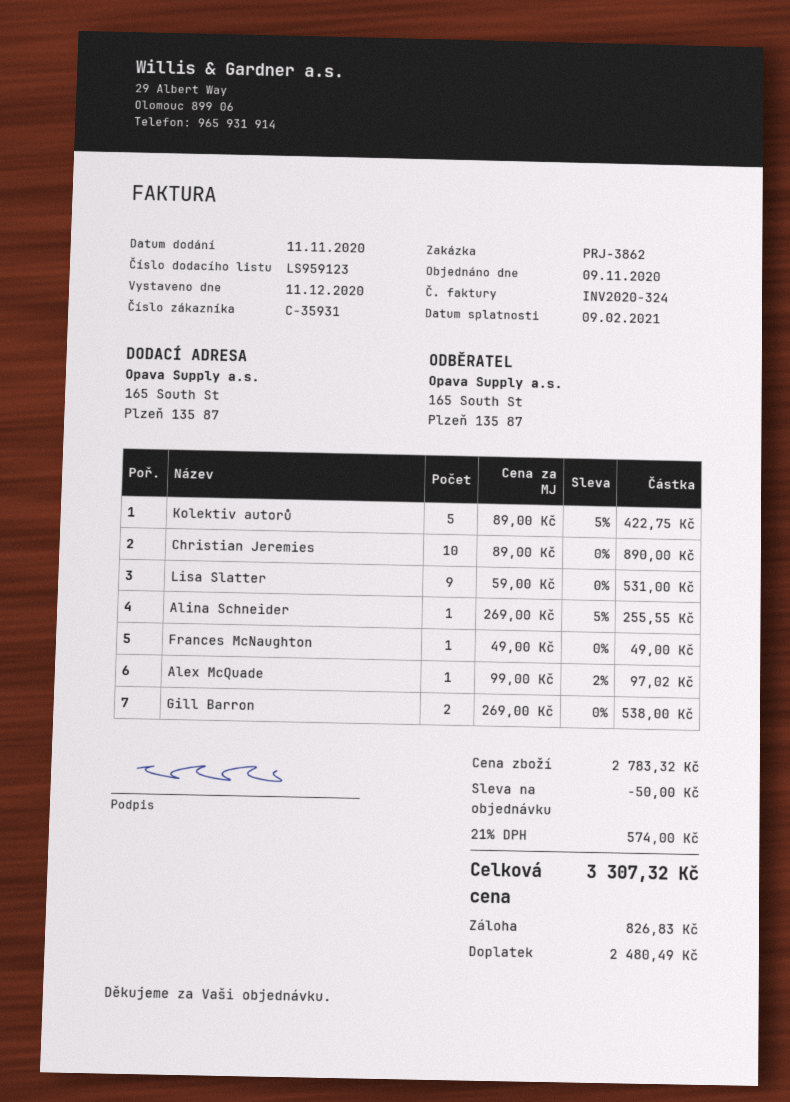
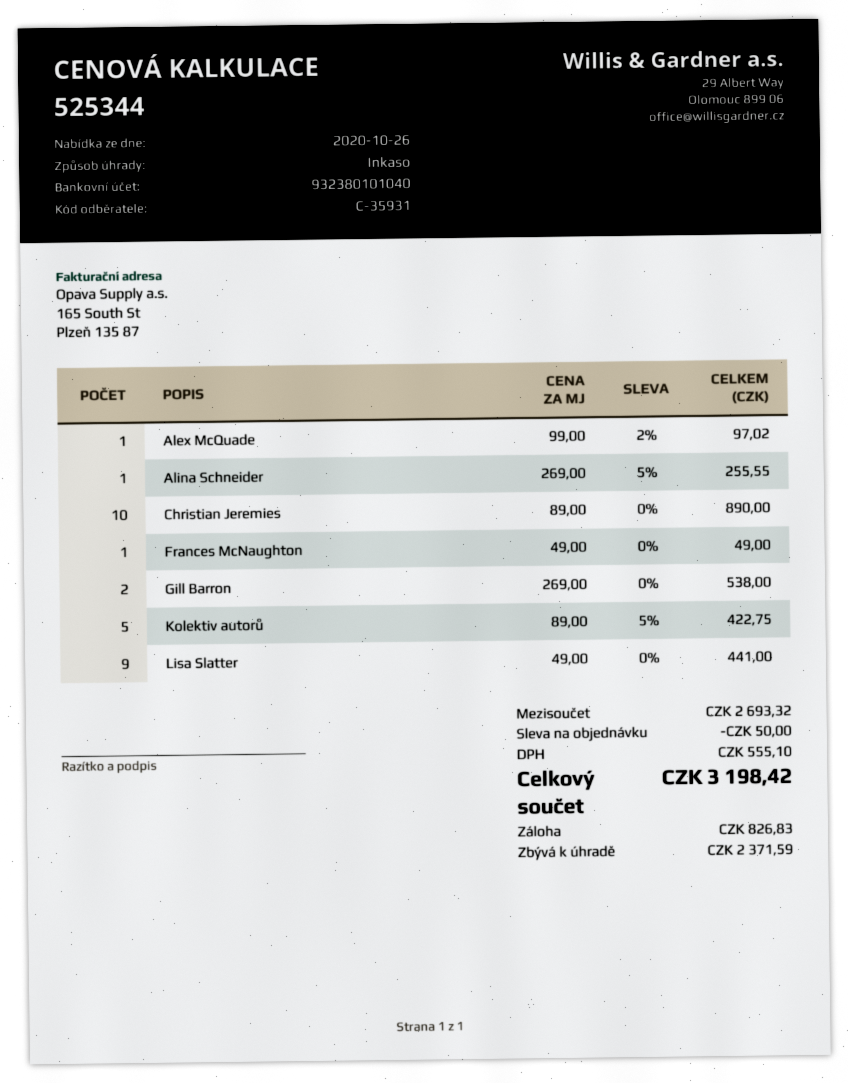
Lisa Slatter: 9 x 59.00 = 531.00 -> 9 x 49.00 = 441.00
subtotal: 2783.32 -> 2693.32
tax: 574.00 -> 555.10
total: 3307.32 -> 3198.42
balance: 2480.49 -> 2371.59

